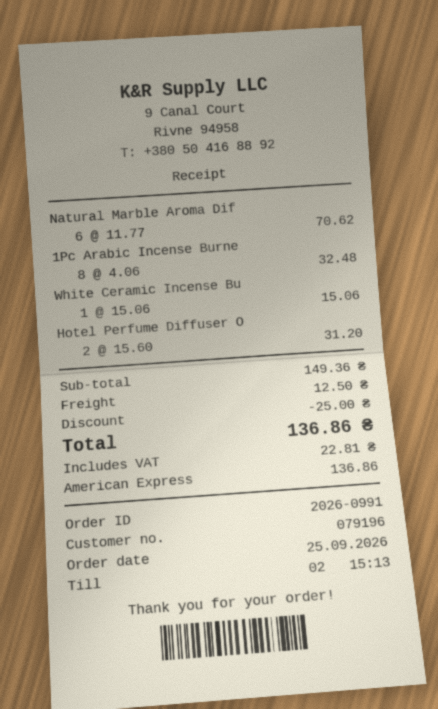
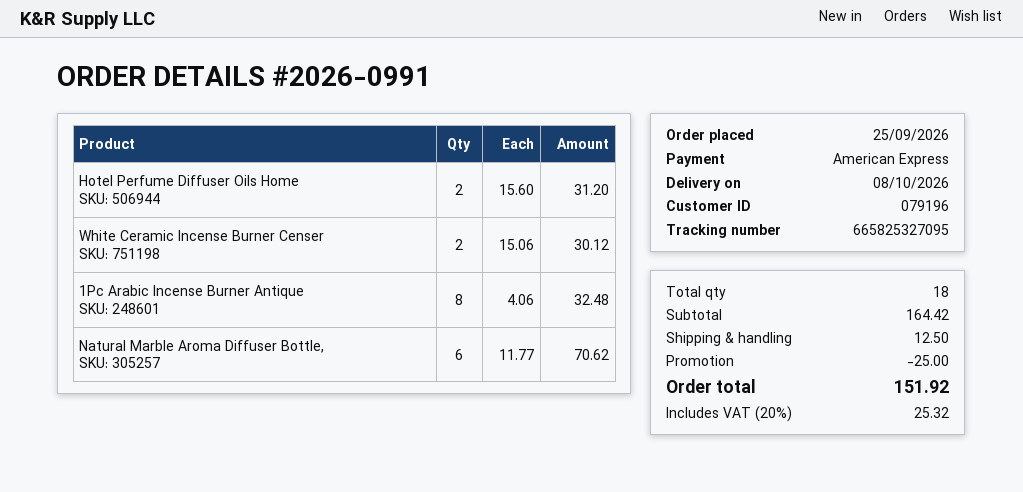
White Ceramic Incense Bu: 1 x 15.06 = 15.06 -> 2 x 15.06 = 30.12
subtotal: 149.36 -> 164.42
tax: 22.81 -> 25.32
total: 136.86 -> 151.92

